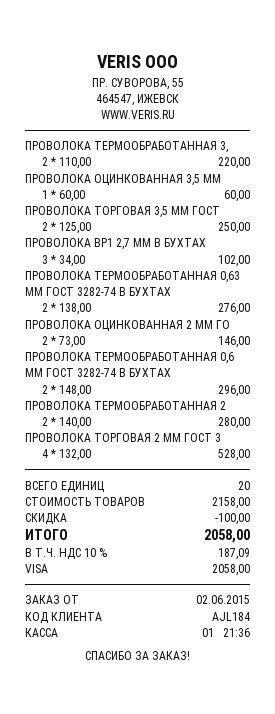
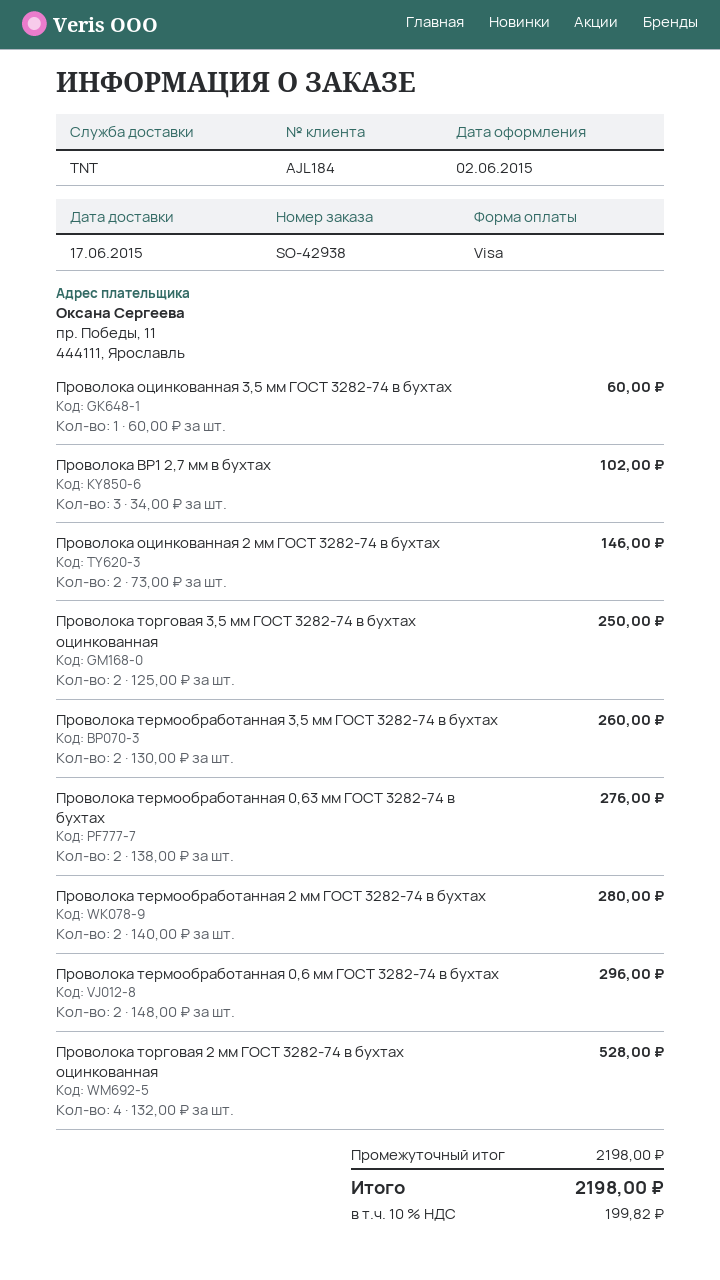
ПРОВОЛОКА ТЕРМООБРАБОТАННАЯ 3,: 2 x 110.00 = 220.00 -> 2 x 130.00 = 260.00
subtotal: 2158.00 -> 2198.00
discount: 100.00 -> none
tax: 10% = 187.09 -> 10% = 199.82
total: 2058.00 -> 2198.00

